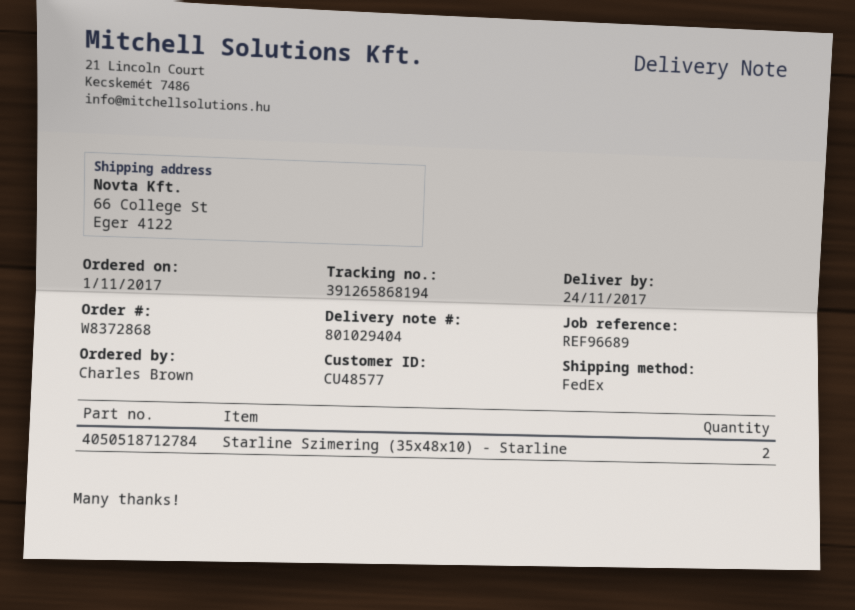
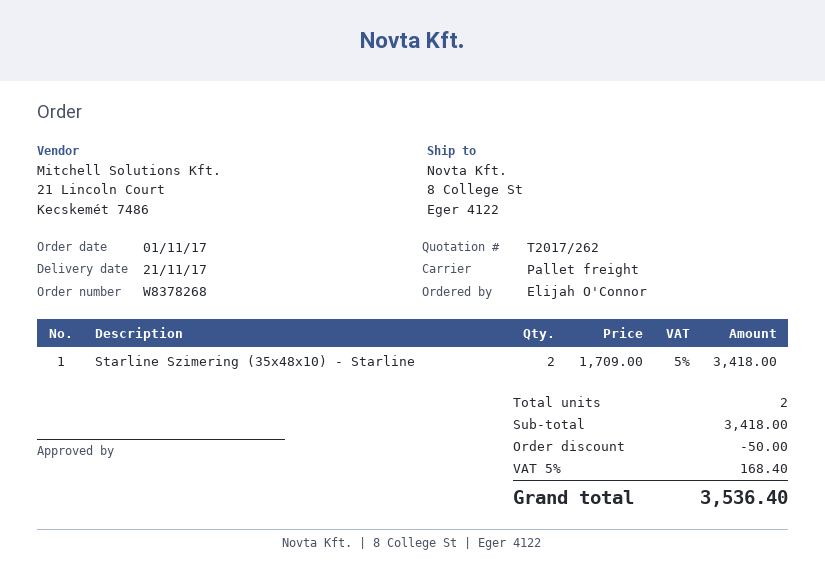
order number: W8372868 -> W8378268
delivery date: 2017-11-24 -> 2017-11-21
ordered by: Charles Brown -> Elijah O'Connor
shipping method: FedEx -> pallet freight
ship to: 66 College St, Eger 4122 -> 8 College St, Eger 4122

